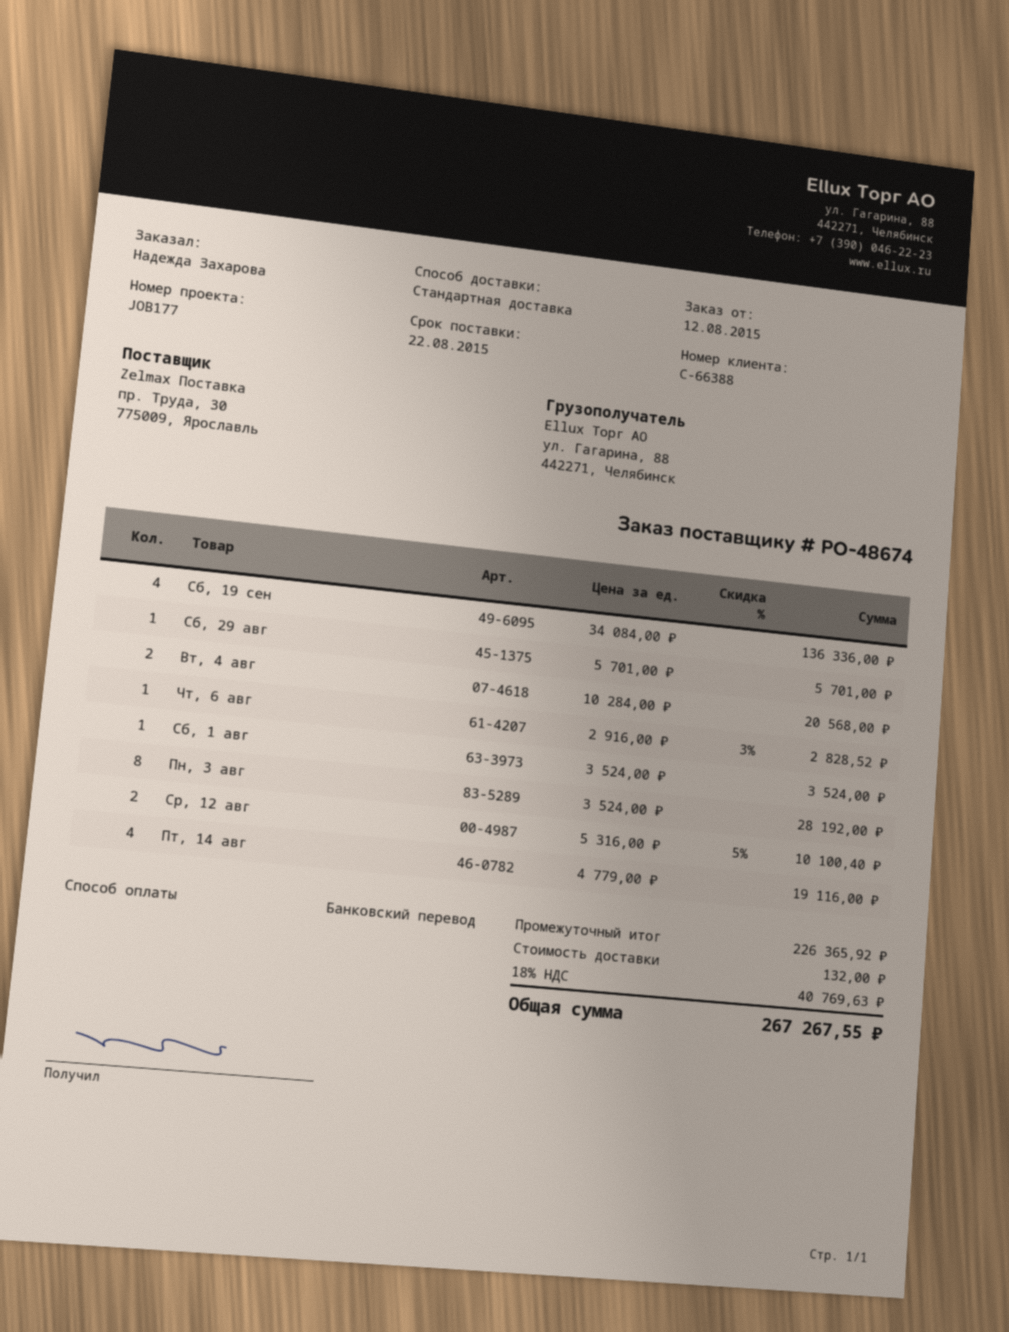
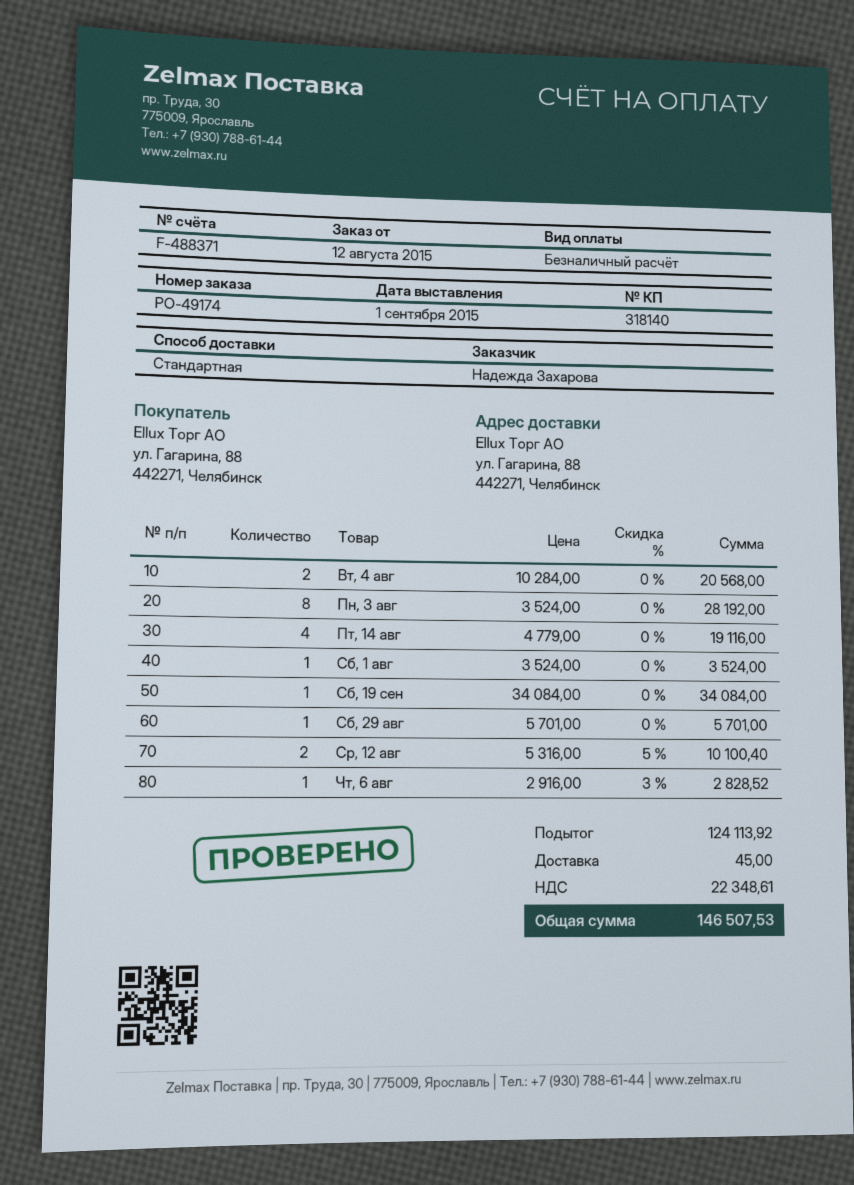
order number: PO-48674 -> PO-49174
Сб, 19 сен: 4 x 34084.00 = 136336.00 -> 1 x 34084.00 = 34084.00
subtotal: 226365.92 -> 124113.92
shipping: 132.00 -> 45.00
tax: 40769.63 -> 22348.61
total: 267267.55 -> 146507.53

